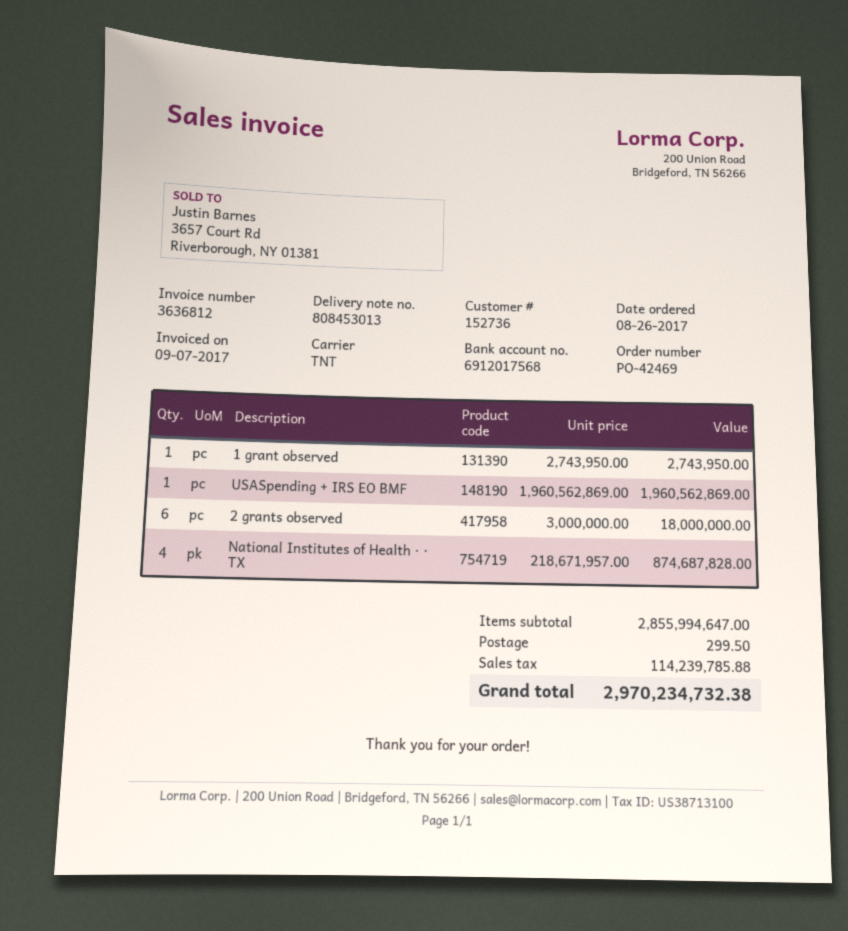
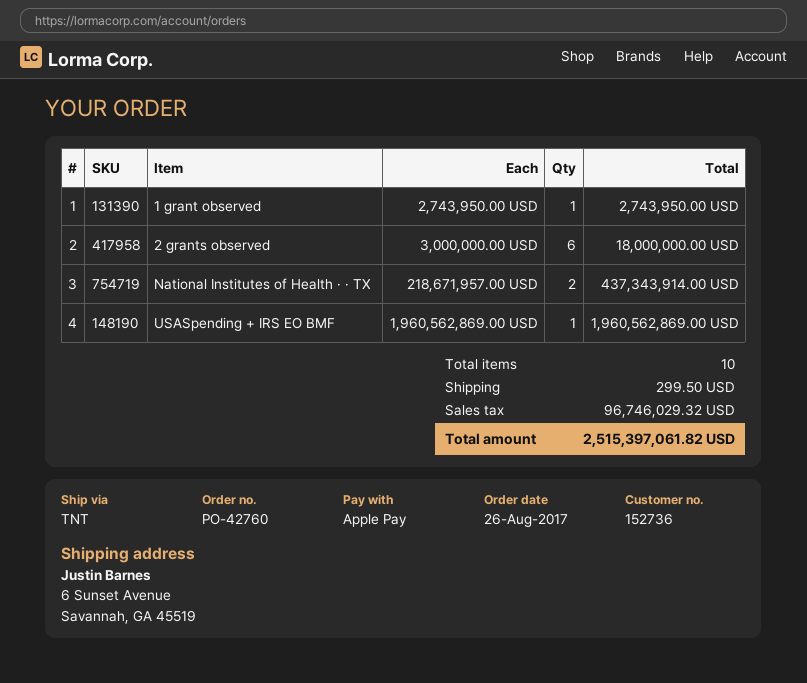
order number: PO-42469 -> PO-42760
National Institutes of Health · · TX: 4 x 218671957.00 = 874687828.00 -> 2 x 218671957.00 = 437343914.00
tax: 114239785.88 -> 96746029.32
total: 2970234732.38 -> 2515397061.82

